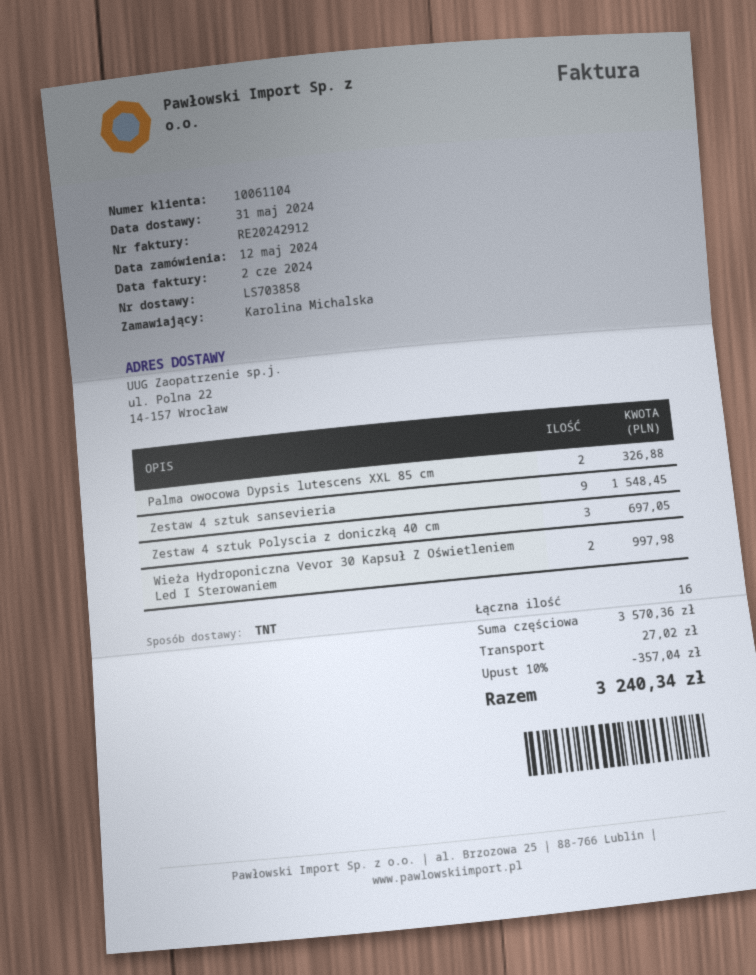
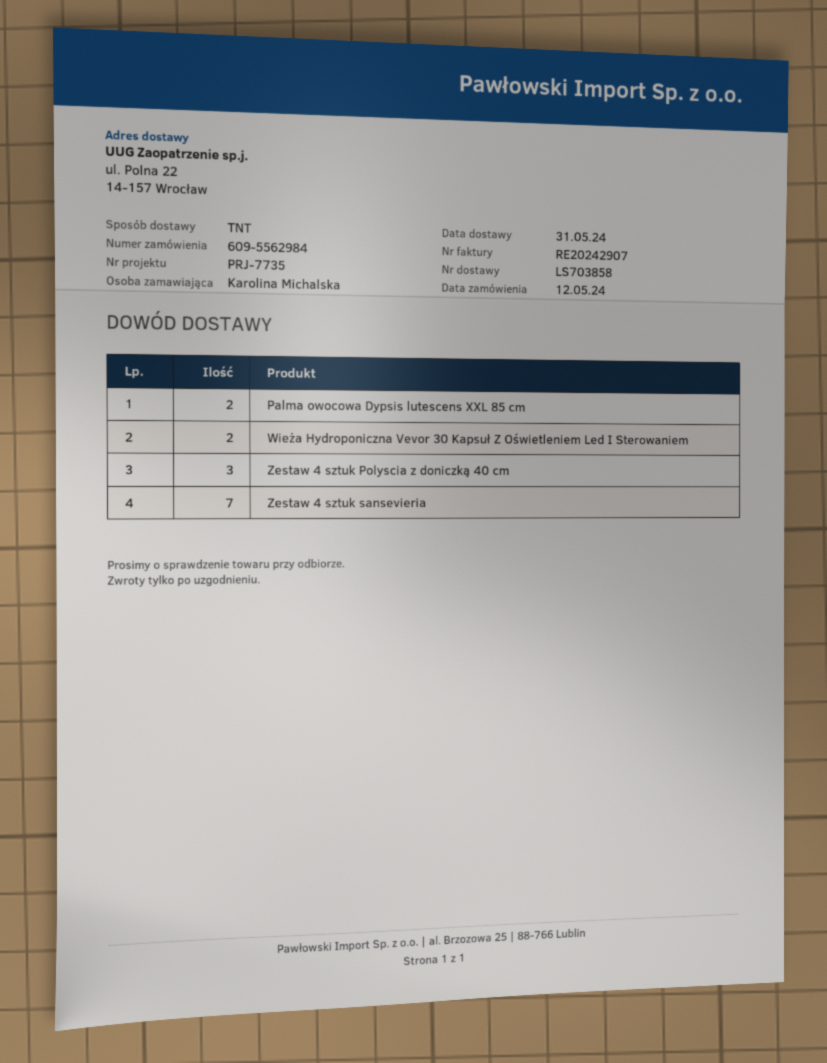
invoice number: RE20242912 -> RE20242907
Zestaw 4 sztuk sansevieria: 9 -> 7

